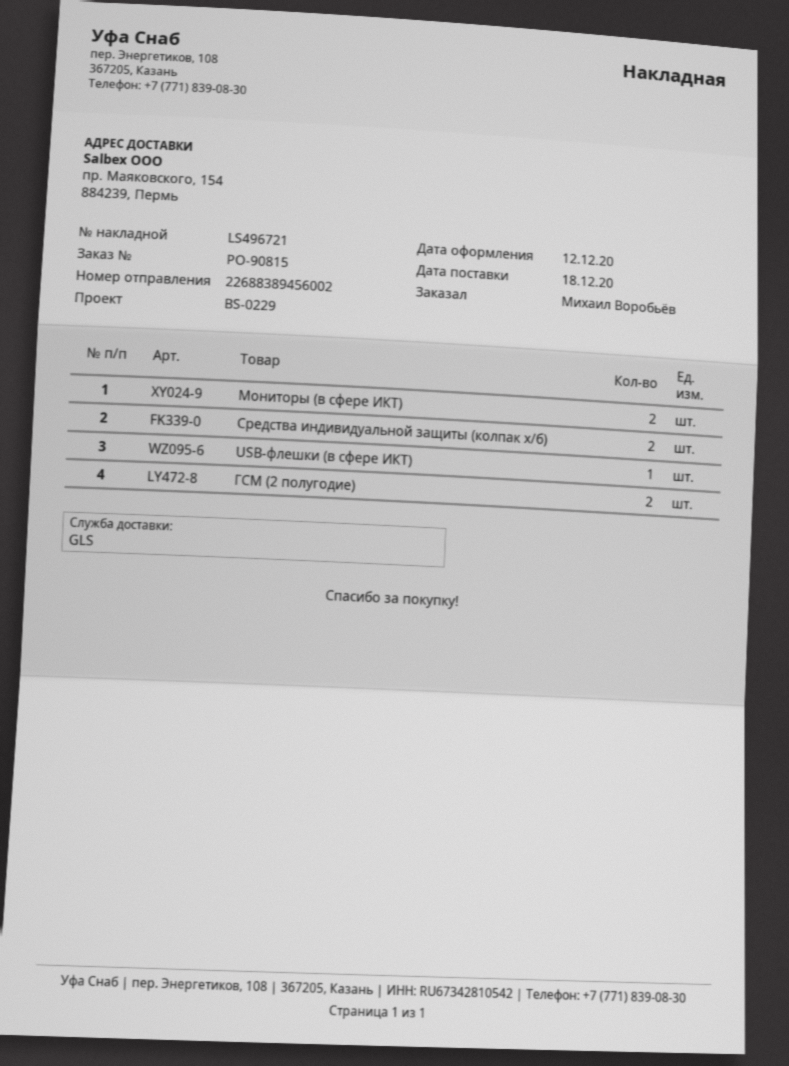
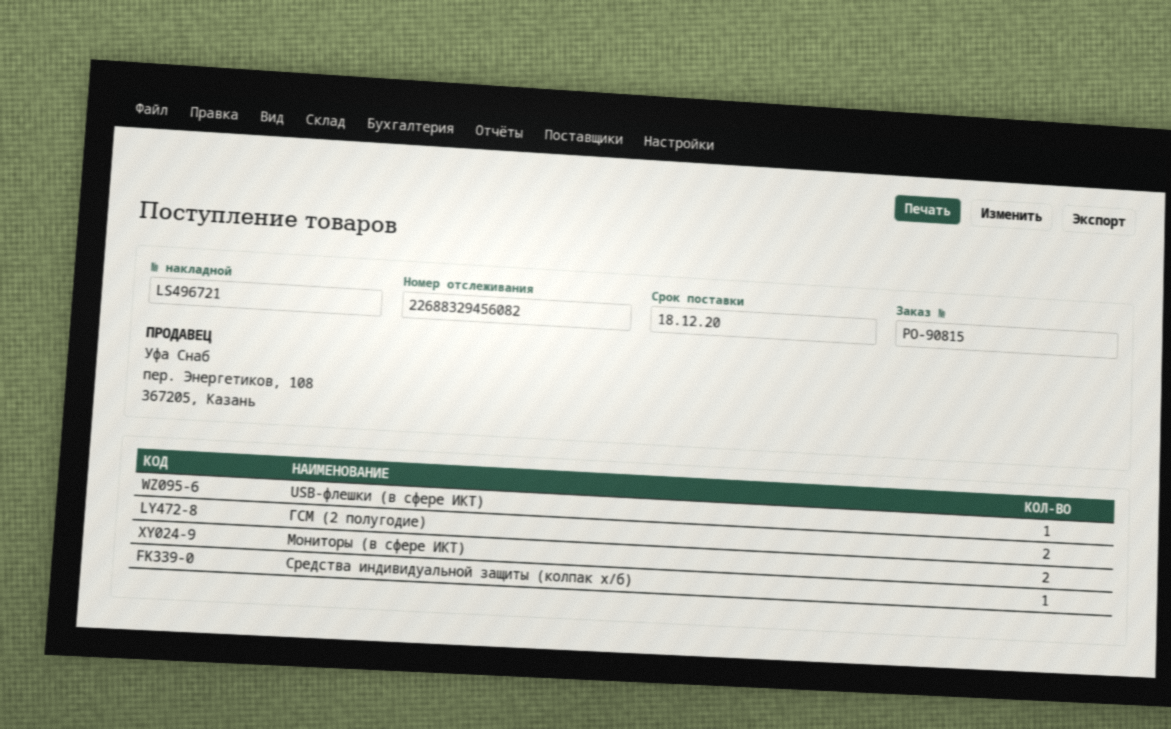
tracking number: 22688389456002 -> 22688329456082
Средства индивидуальной защиты (колпак х/б): 2 -> 1

